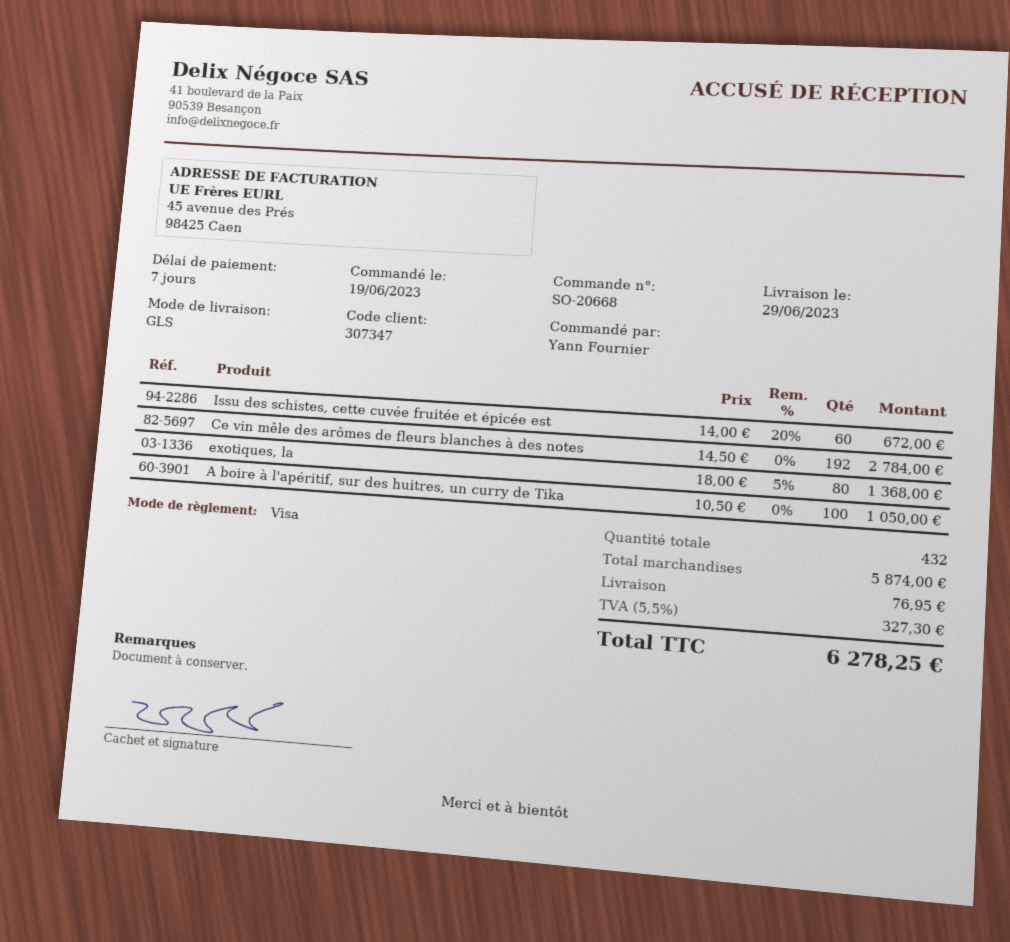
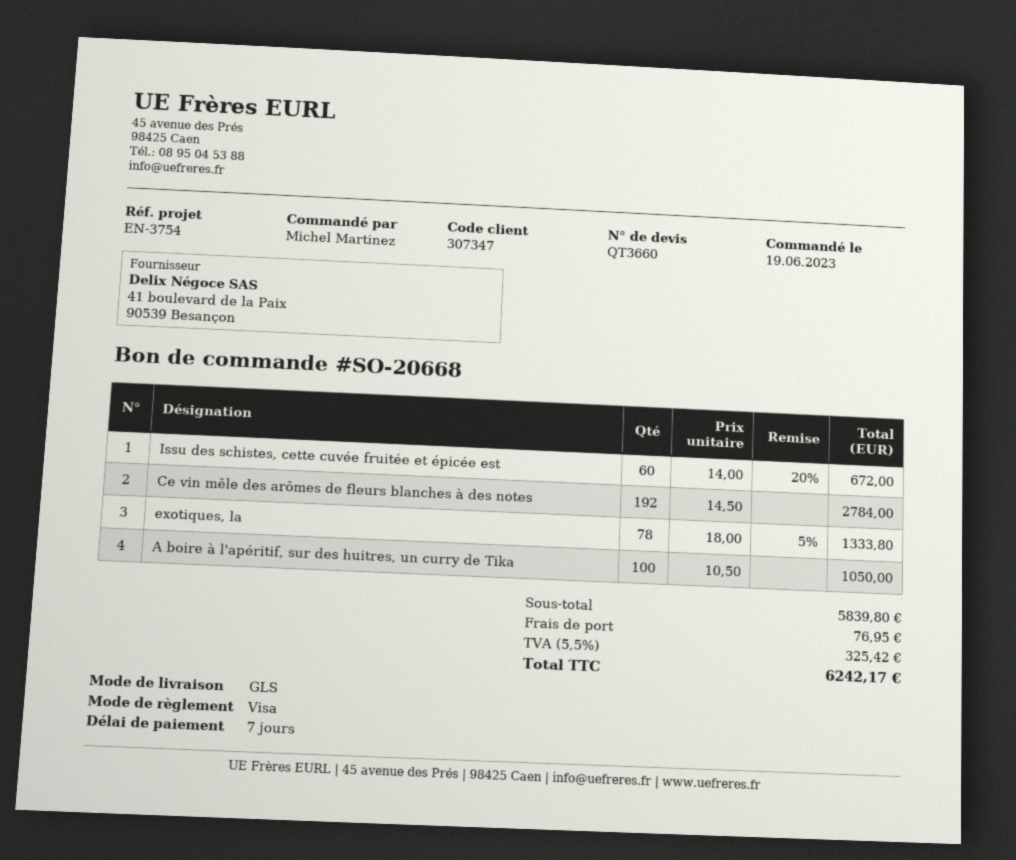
ordered by: Yann Fournier -> Michel Martinez
exotiques, la: 80 x 18.00 - 5% = 1368.00 -> 78 x 18.00 - 5% = 1333.80
subtotal: 5874.00 -> 5839.80
tax: 5.5% = 327.30 -> 5.5% = 325.42
total: 6278.25 -> 6242.17

